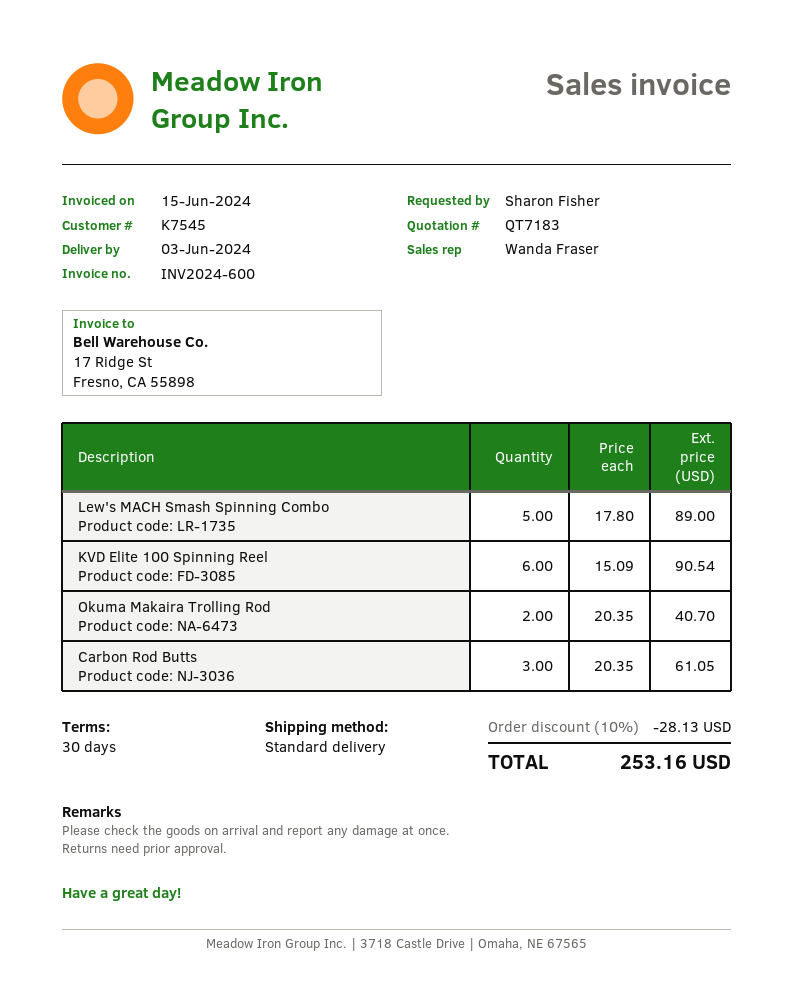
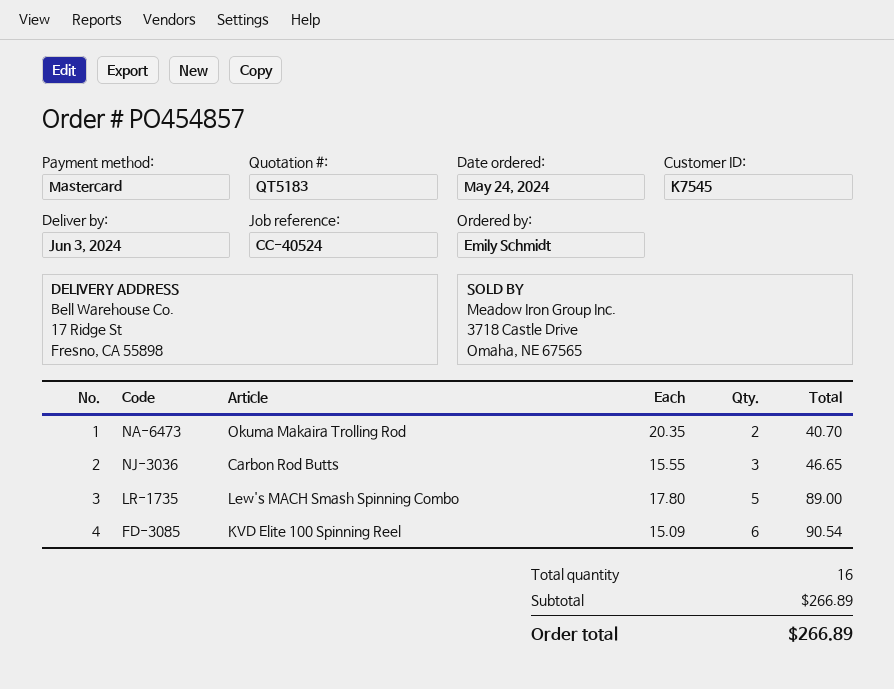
quote number: QT7183 -> QT5183
ordered by: Sharon Fisher -> Emily Schmidt
Carbon Rod Butts: 3 x 20.35 = 61.05 -> 3 x 15.55 = 46.65
discount: 10% = 28.13 -> none
total: 253.16 -> 266.89

